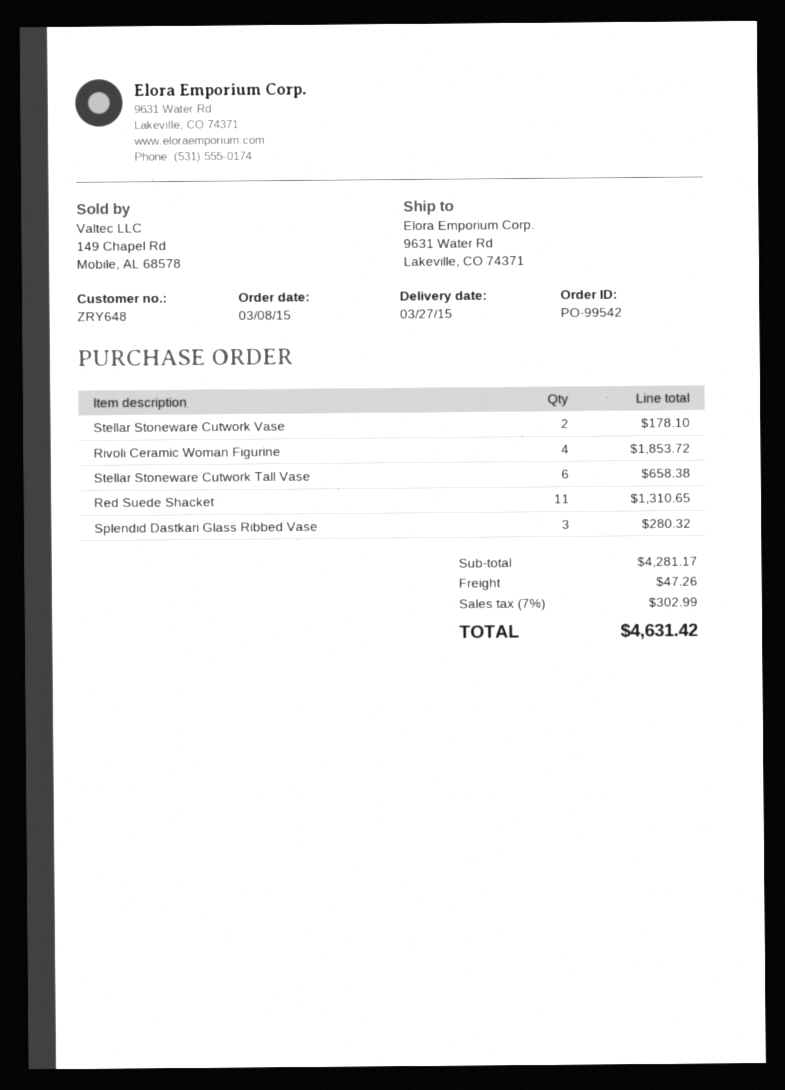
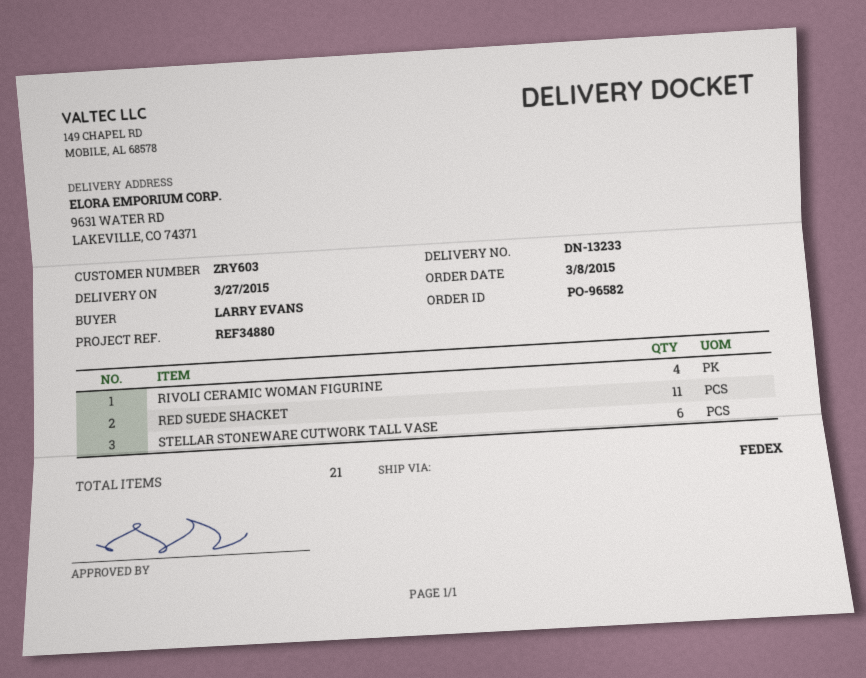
order number: PO-99542 -> PO-96582
customer number: ZRY648 -> ZRY603
Stellar Stoneware Cutwork Vase: 2 -> none
Splendid Dastkari Glass Ribbed Vase: 3 -> none

